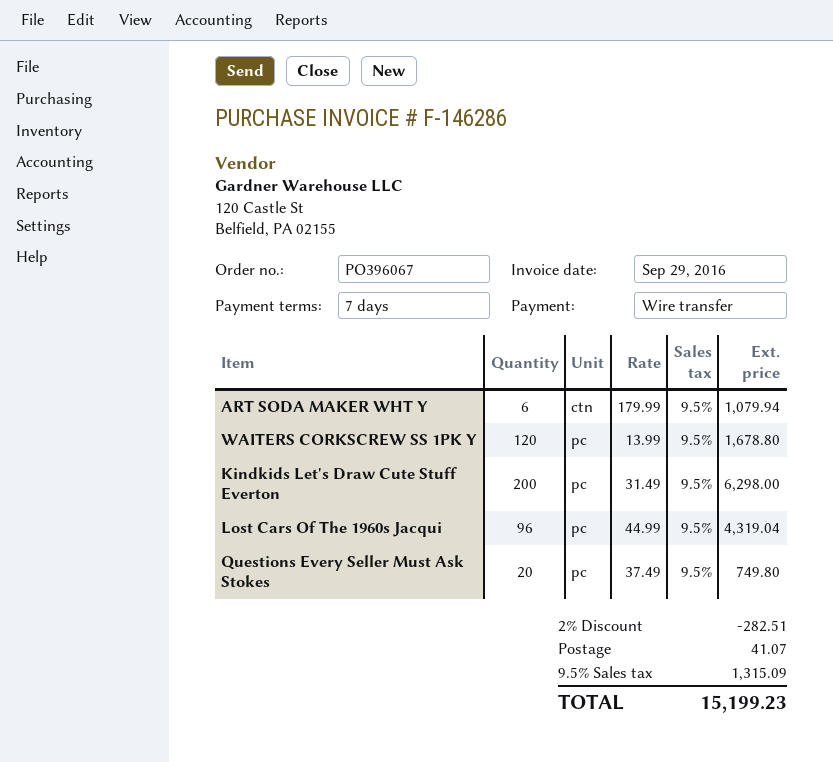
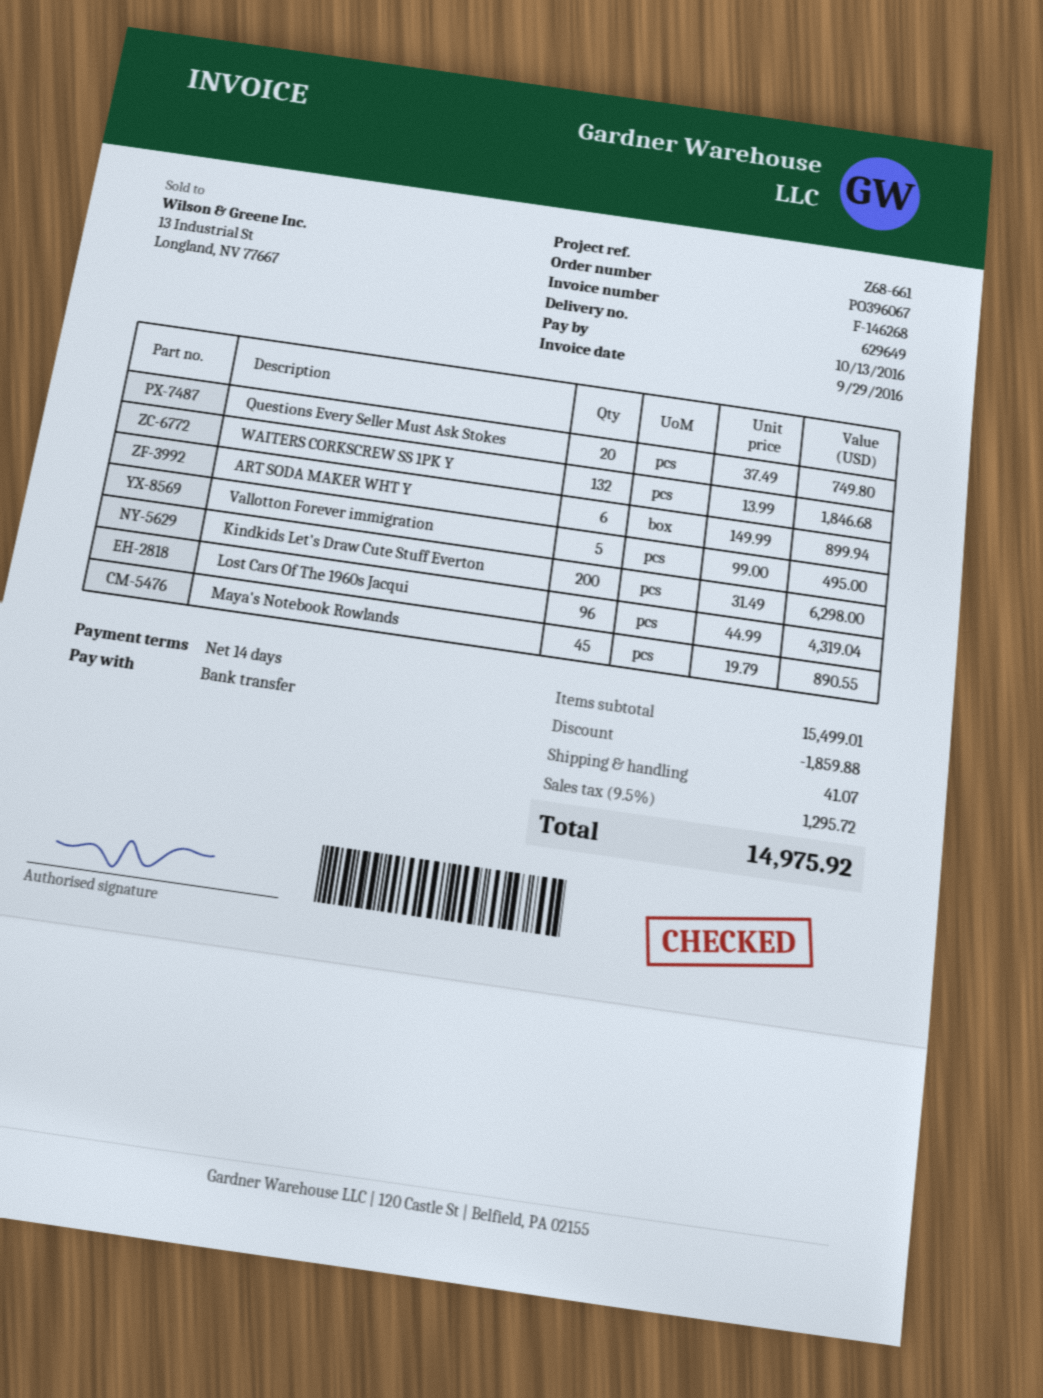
invoice number: F-146286 -> F-146268
payment terms: 7 days -> 14 days
ART SODA MAKER WHT Y: 6 x 179.99 = 1079.94 -> 6 x 149.99 = 899.94
WAITERS CORKSCREW SS 1PK Y: 120 x 13.99 = 1678.80 -> 132 x 13.99 = 1846.68
Vallotton Forever immigration: none -> 5 x 99.00 = 495.00
Maya's Notebook Rowlands: none -> 45 x 19.79 = 890.55
discount: 282.51 -> 1859.88
tax: 9.5% = 1315.09 -> 9.5% = 1295.72
total: 15199.23 -> 14975.92

